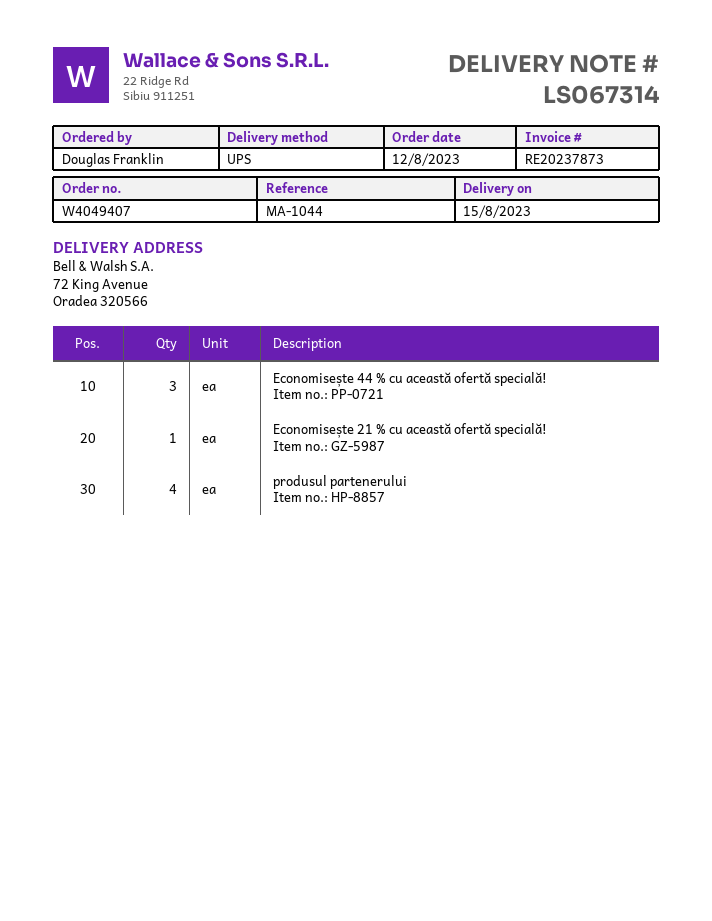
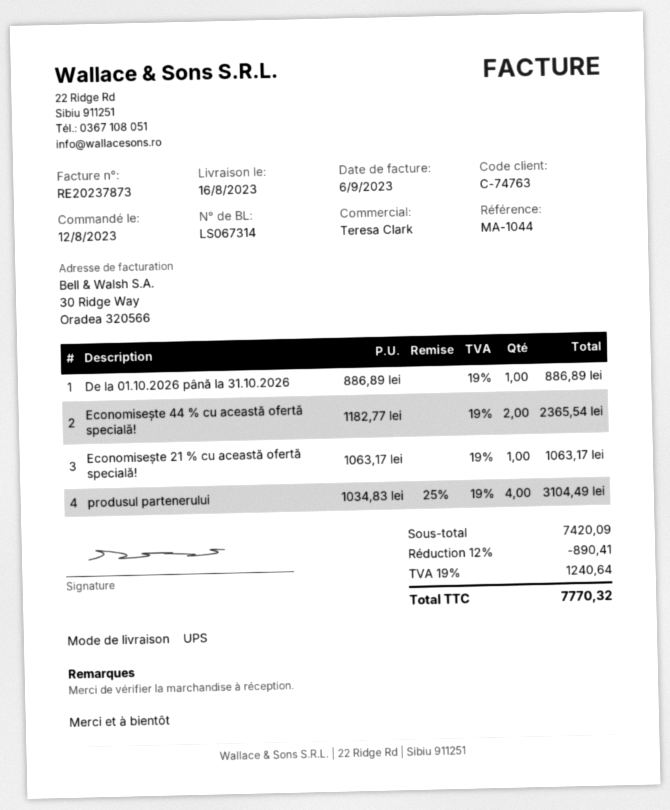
delivery date: 2023-08-15 -> 2023-08-16
Economisește 44 % cu această ofertă specială!: 3 -> 2
De la 01.10.2026 până la 31.10.2026: none -> 1

